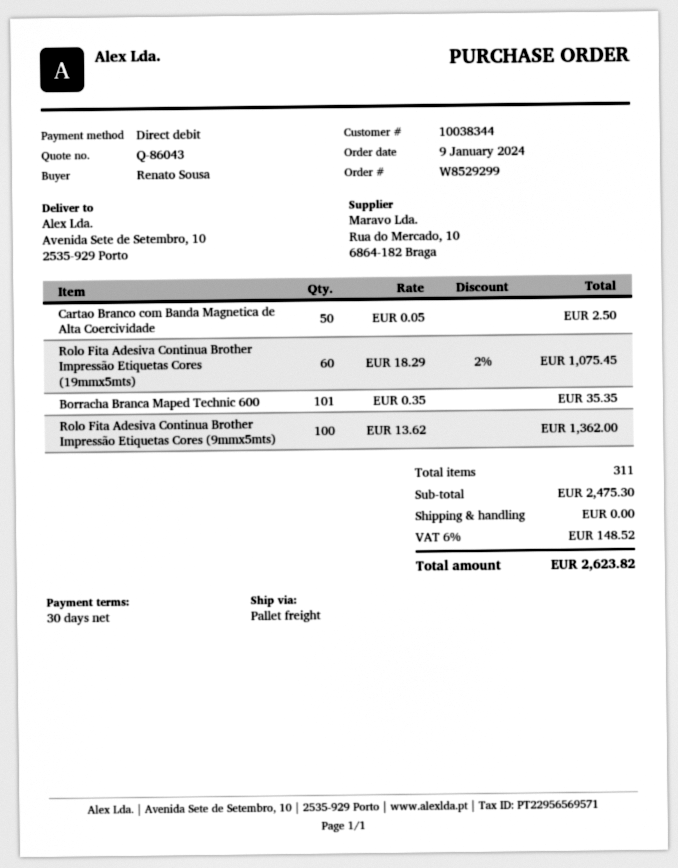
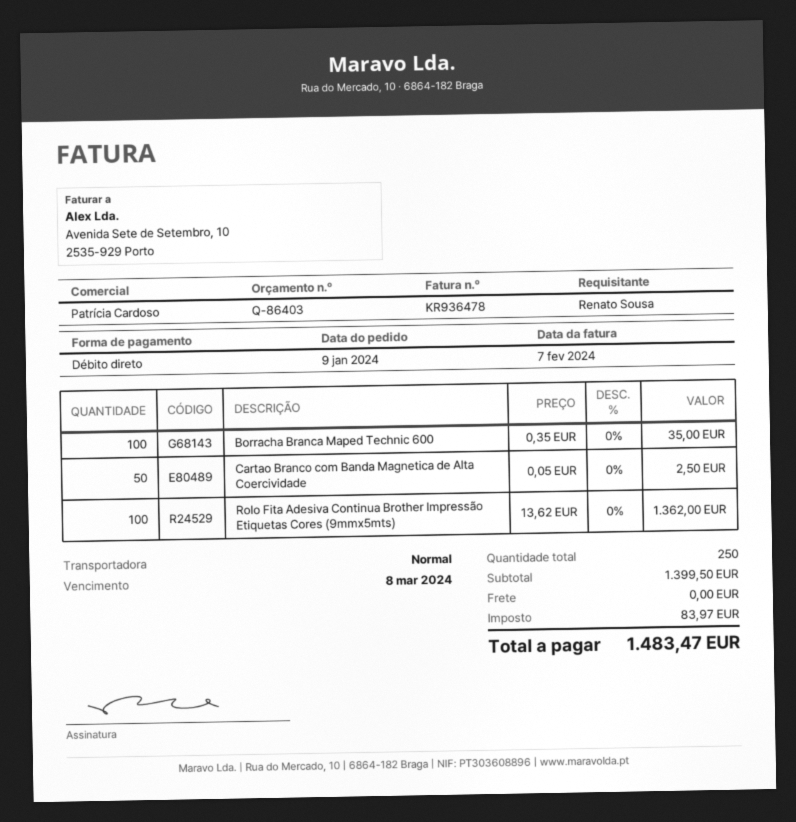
quote number: Q-86043 -> Q-86403
shipping method: pallet freight -> standard
Rolo Fita Adesiva Continua Brother Impressão Etiquetas Cores (19mmx5mts): 60 x 18.29 - 2% = 1075.45 -> none
Borracha Branca Maped Technic 600: 101 x 0.35 = 35.35 -> 100 x 0.35 = 35.00
total quantity: 311 -> 250
subtotal: 2475.30 -> 1399.50
tax: 148.52 -> 83.97
total: 2623.82 -> 1483.47

